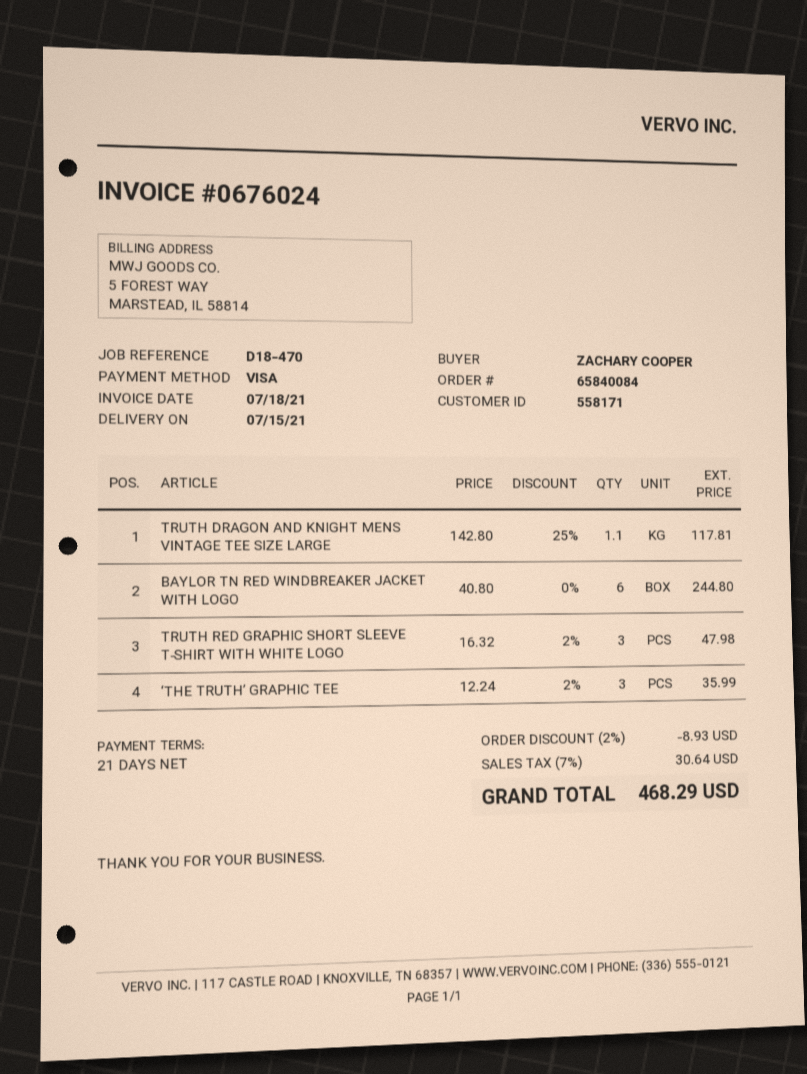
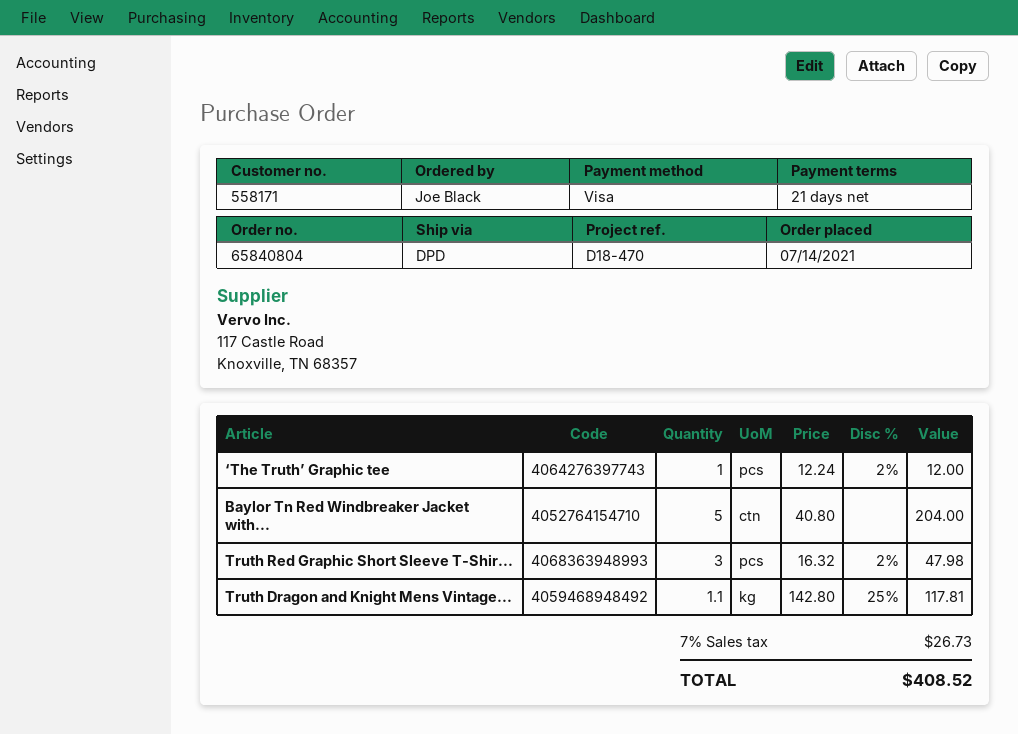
order number: 65840084 -> 65840804
ordered by: ZACHARY COOPER -> Joe Black
BAYLOR TN RED WINDBREAKER JACKET WITH LOGO: 6 x 40.80 = 244.80 -> 5 x 40.80 = 204.00
‘THE TRUTH’ GRAPHIC TEE: 3 x 12.24 - 2% = 35.99 -> 1 x 12.24 - 2% = 12.00
discount: 2% = 8.93 -> none
tax: 7% = 30.64 -> 7% = 26.73
total: 468.29 -> 408.52

